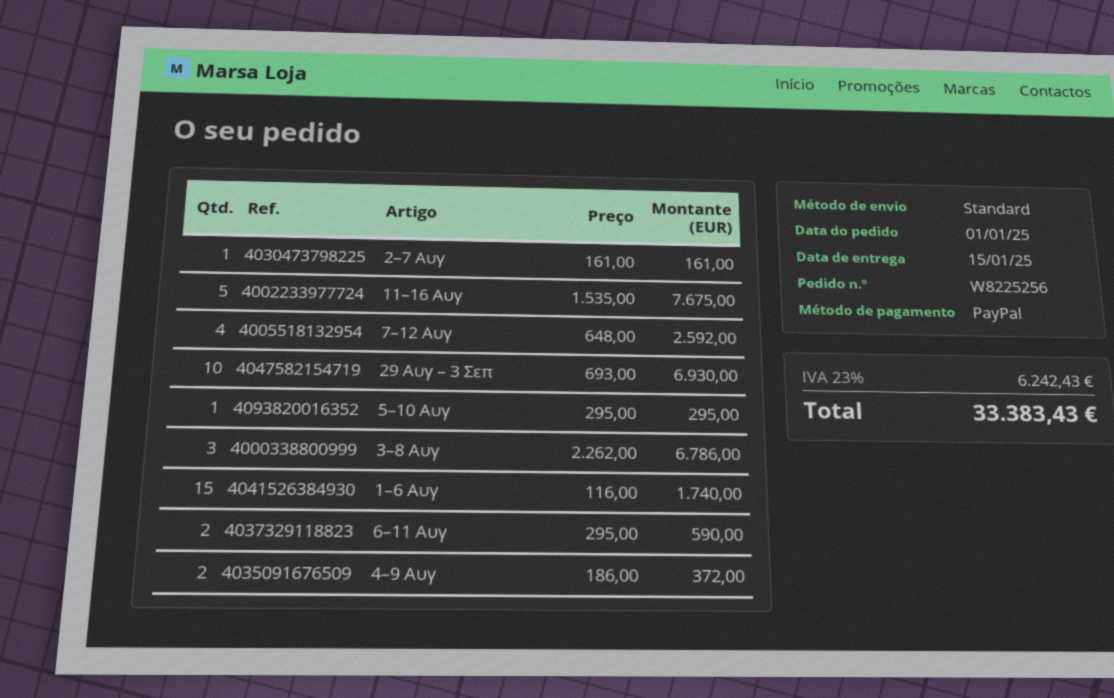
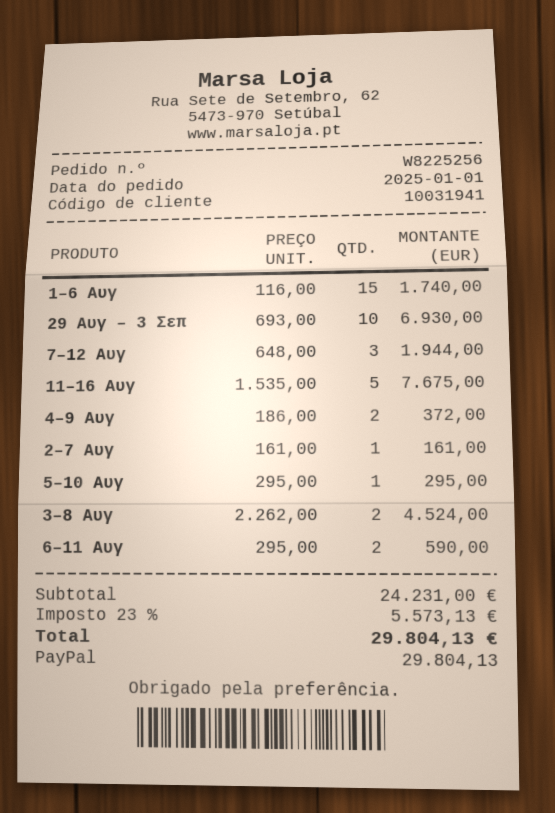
7–12 Αυγ: 4 x 648.00 = 2592.00 -> 3 x 648.00 = 1944.00
3–8 Αυγ: 3 x 2262.00 = 6786.00 -> 2 x 2262.00 = 4524.00
tax: 23% = 6242.43 -> 23% = 5573.13
total: 33383.43 -> 29804.13

